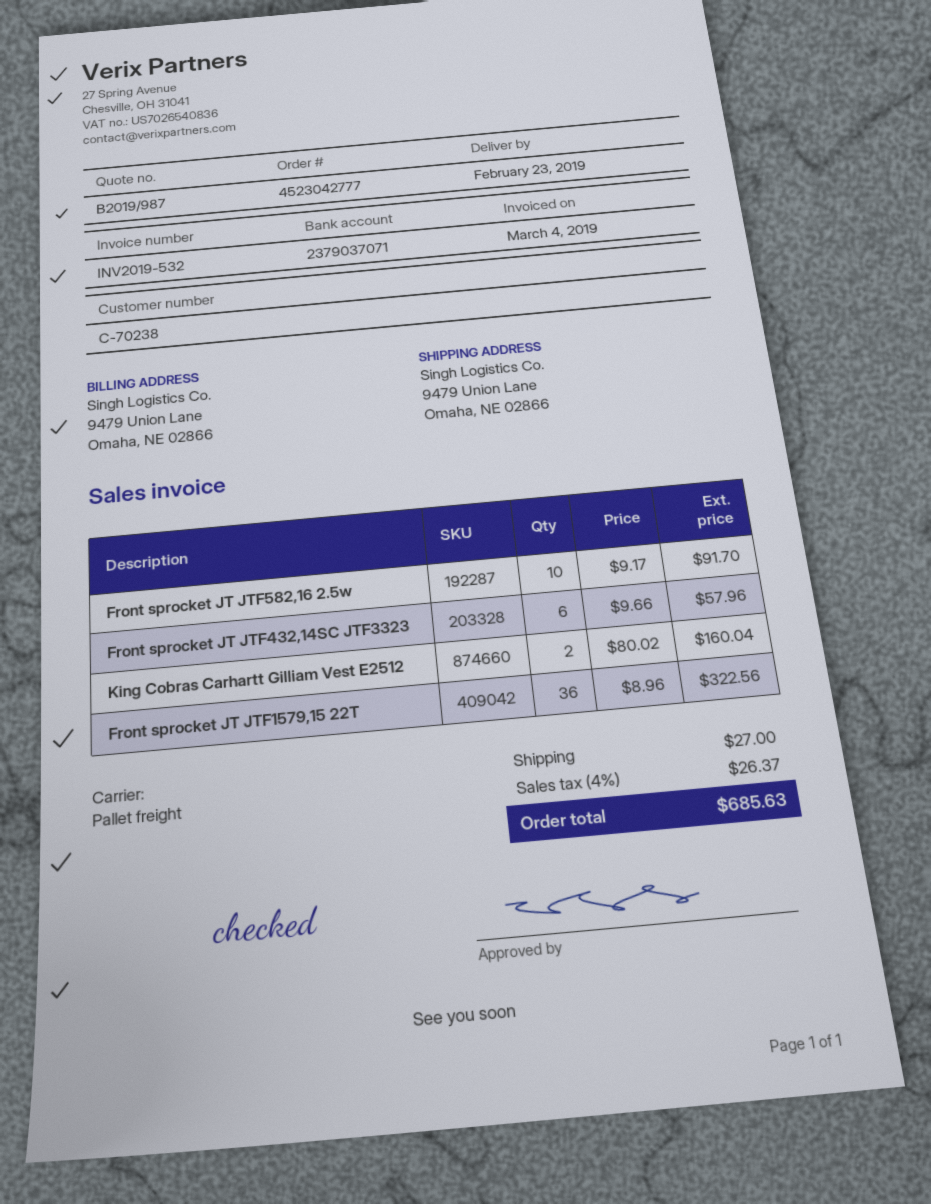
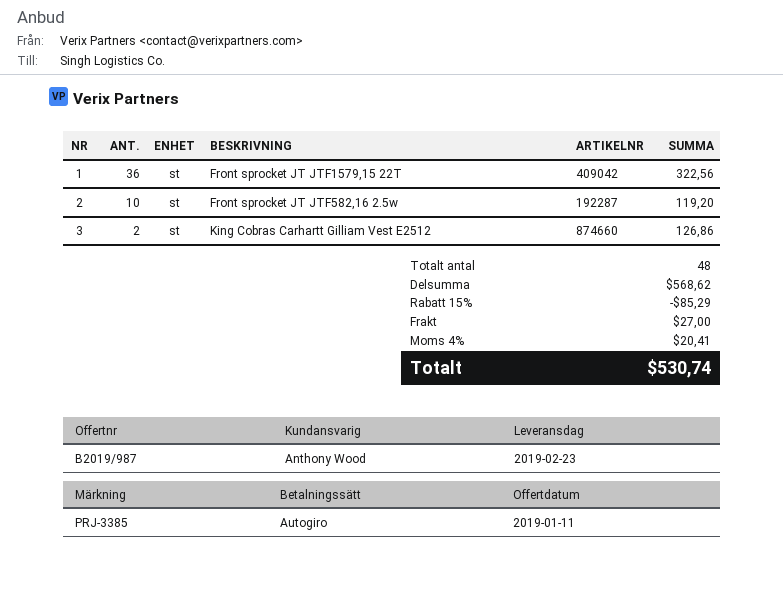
Front sprocket JT JTF582,16 2.5w: 10 for 91.70 -> 10 for 119.20
Front sprocket JT JTF432,14SC JTF3323: 6 for 57.96 -> none
King Cobras Carhartt Gilliam Vest E2512: 2 for 160.04 -> 2 for 126.86
discount: none -> 15% = 85.29
tax: 4% = 26.37 -> 4% = 20.41
total: 685.63 -> 530.74

